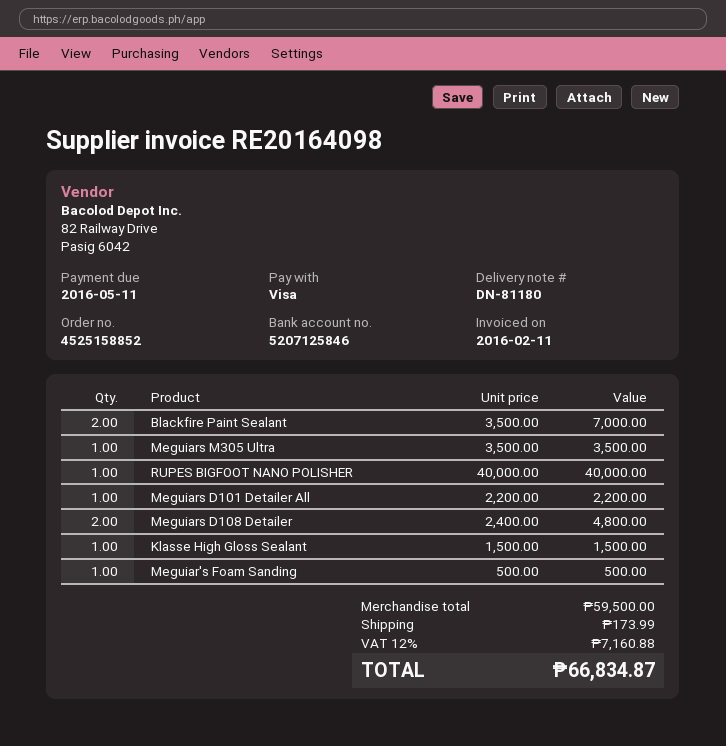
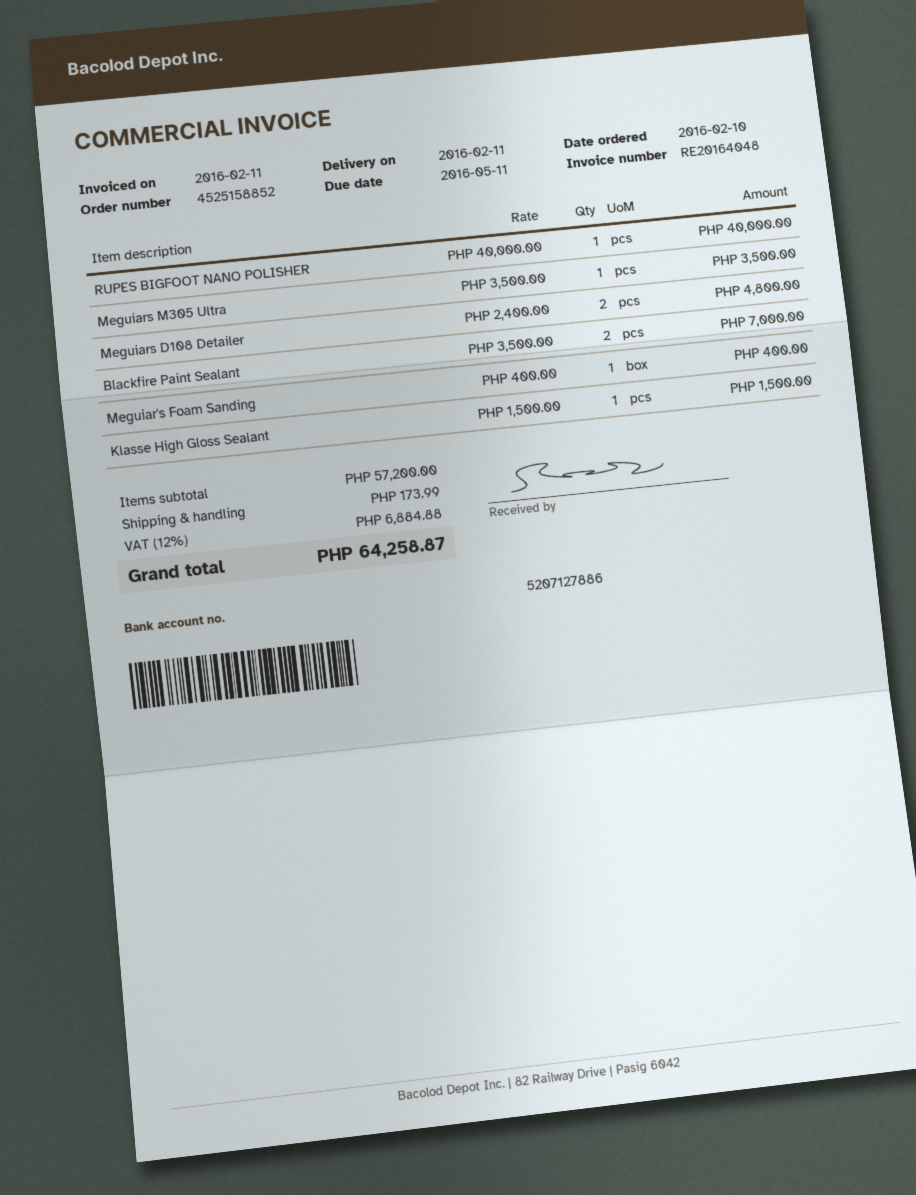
invoice number: RE20164098 -> RE20164048
bank account: 5207125846 -> 5207127886
Meguiars D101 Detailer All: 1 x 2200.00 = 2200.00 -> none
Meguiar's Foam Sanding: 1 x 500.00 = 500.00 -> 1 x 400.00 = 400.00
subtotal: 59500.00 -> 57200.00
tax: 12% = 7160.88 -> 12% = 6884.88
total: 66834.87 -> 64258.87

